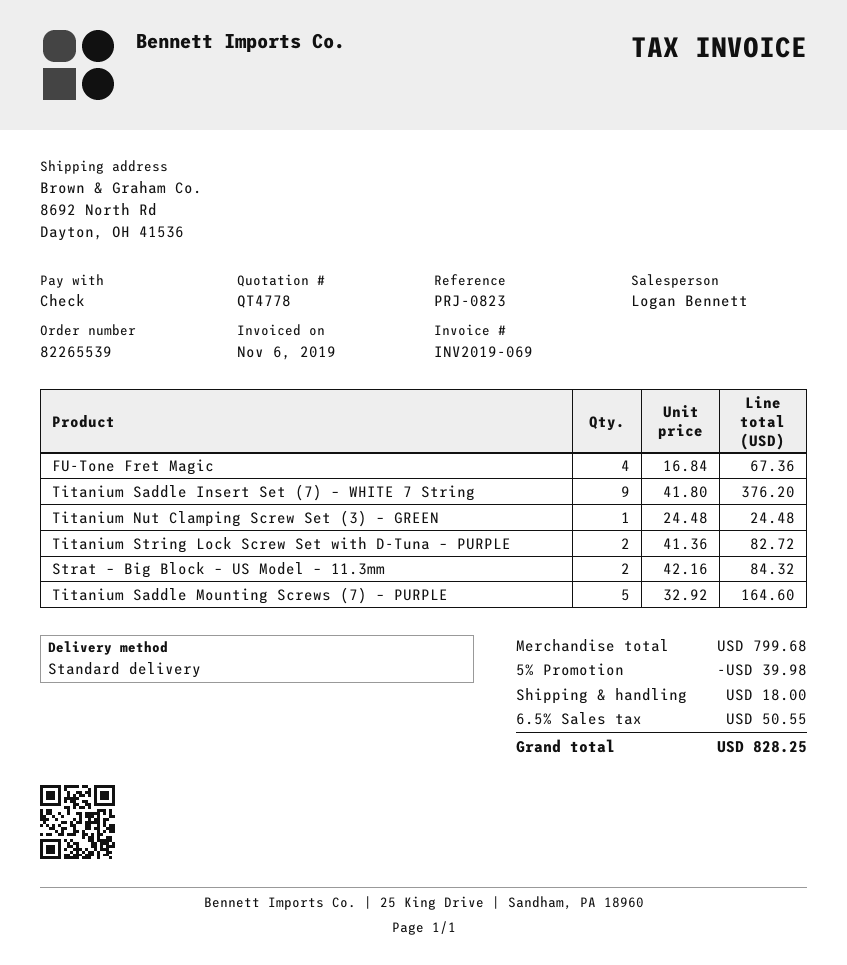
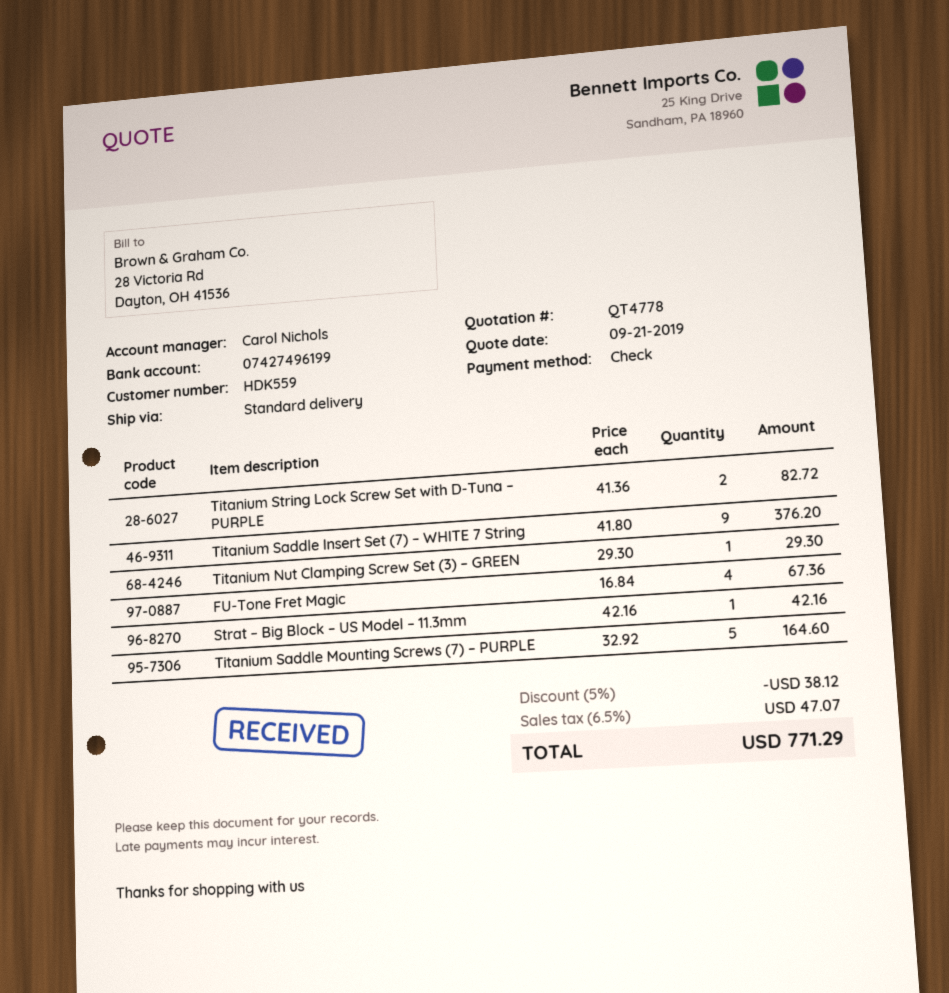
sales rep: Logan Bennett -> Carol Nichols
Titanium Nut Clamping Screw Set (3) – GREEN: 1 x 24.48 = 24.48 -> 1 x 29.30 = 29.30
Strat – Big Block – US Model – 11.3mm: 2 x 42.16 = 84.32 -> 1 x 42.16 = 42.16
discount: 5% = 39.98 -> 5% = 38.12
shipping: 18.00 -> none
tax: 6.5% = 50.55 -> 6.5% = 47.07
total: 828.25 -> 771.29

